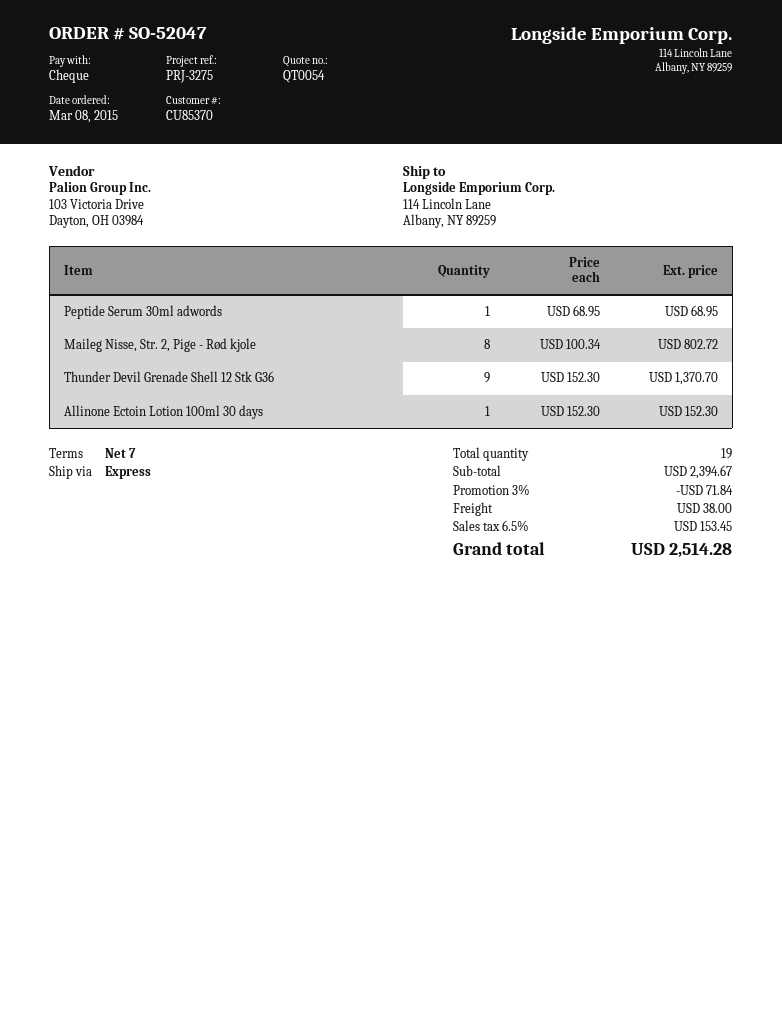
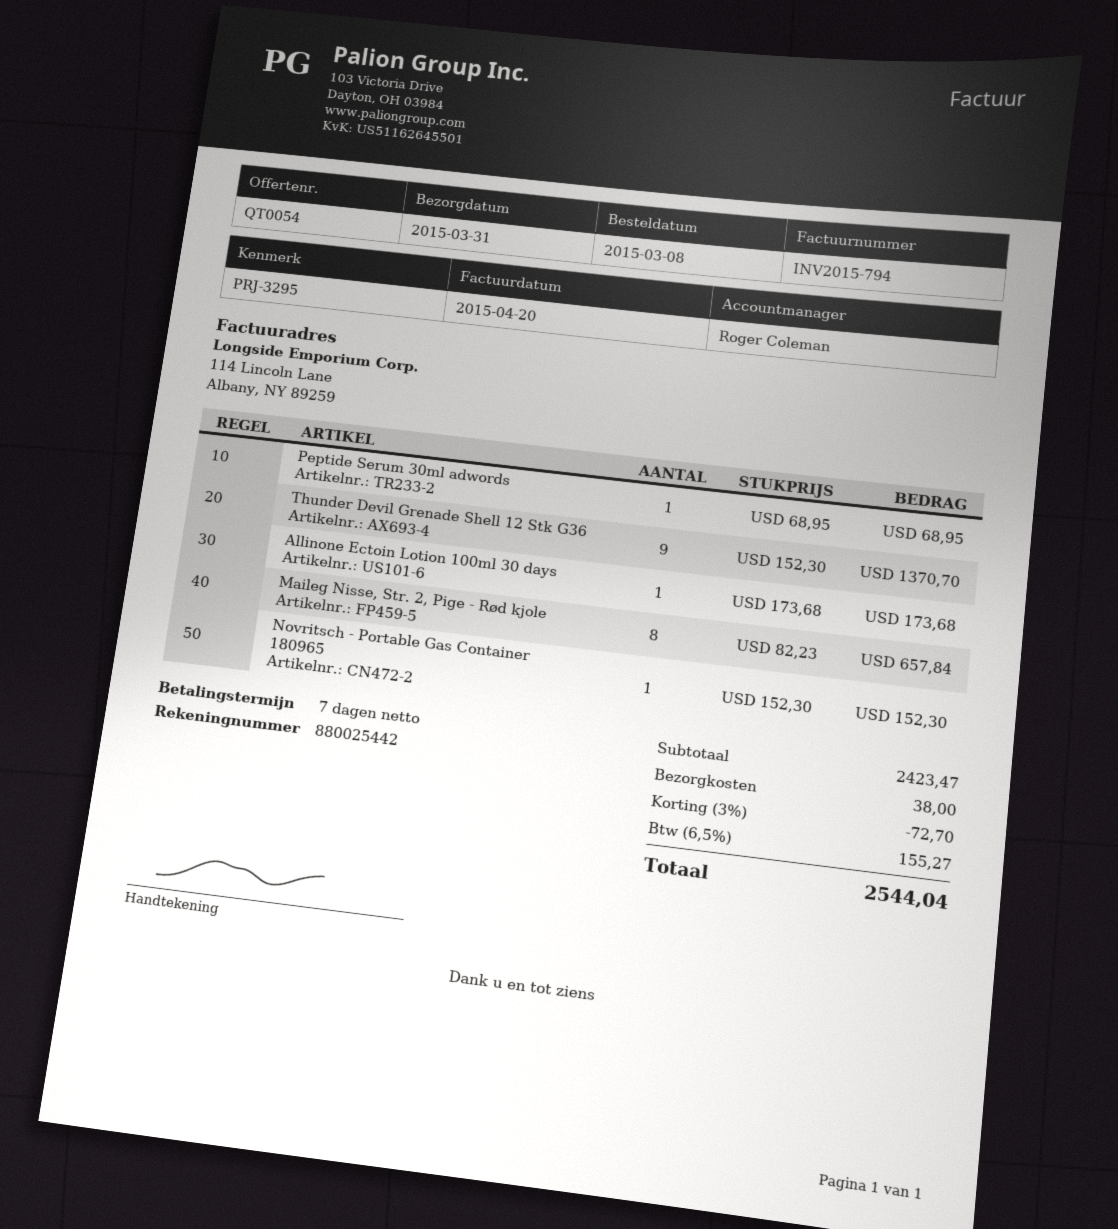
reference: PRJ-3275 -> PRJ-3295
Maileg Nisse, Str. 2, Pige - Rød kjole: 8 x 100.34 = 802.72 -> 8 x 82.23 = 657.84
Allinone Ectoin Lotion 100ml 30 days: 1 x 152.30 = 152.30 -> 1 x 173.68 = 173.68
Novritsch - Portable Gas Container 180965: none -> 1 x 152.30 = 152.30
subtotal: 2394.67 -> 2423.47
discount: 3% = 71.84 -> 3% = 72.70
tax: 6.5% = 153.45 -> 6.5% = 155.27
total: 2514.28 -> 2544.04

